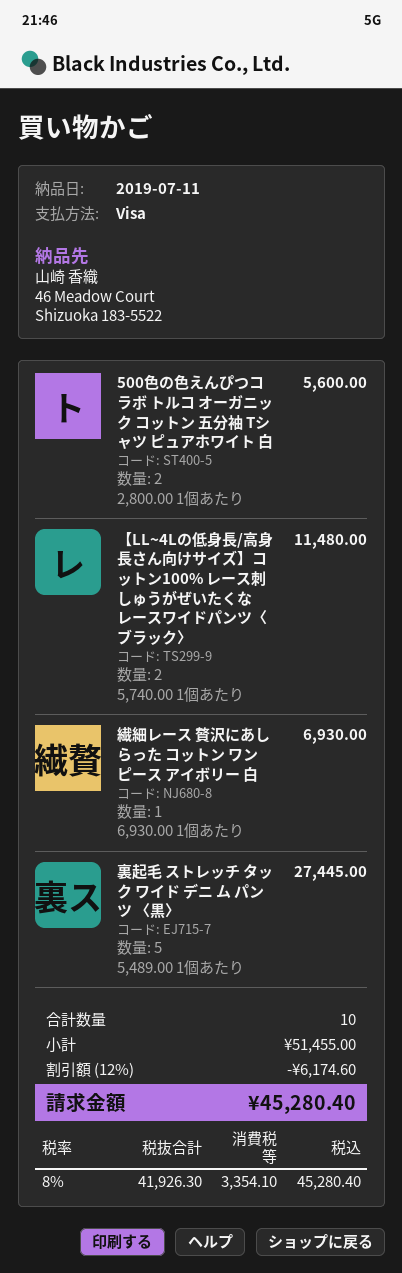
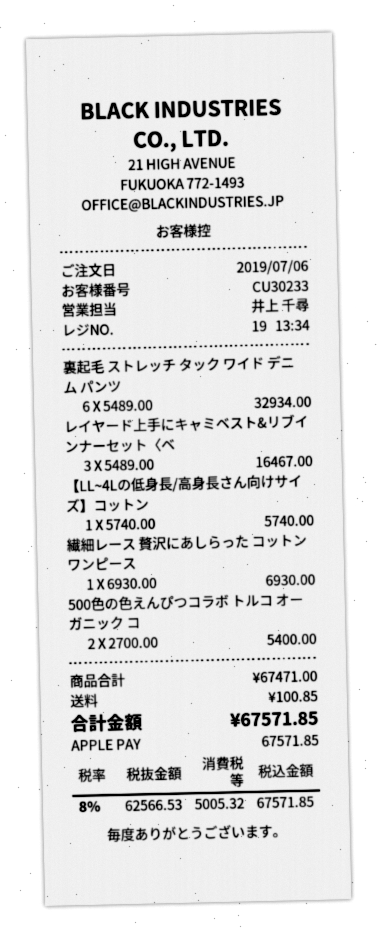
payment method: Visa -> Apple Pay
500色の色えんぴつコラボ トルコ オーガニック コットン 五分袖 Tシャツ ピュアホワイト 白: 2 x 2800.00 = 5600.00 -> 2 x 2700.00 = 5400.00
【LL~4Lの低身長/高身長さん向けサイズ】コットン100% レース刺しゅうがぜいたくなレースワイドパンツ〈ブラック〉: 2 x 5740.00 = 11480.00 -> 1 x 5740.00 = 5740.00
裏起毛 ストレッチ タック ワイド デニ ム パンツ 〈黒〉: 5 x 5489.00 = 27445.00 -> 6 x 5489.00 = 32934.00
レイヤード上手にキャミベスト&リブインナーセット〈ベ: none -> 3 x 5489.00 = 16467.00
subtotal: 51455.00 -> 67471.00
discount: 12% = 6174.60 -> none
shipping: none -> 100.85
net: 41926.30 -> 62566.53
tax: 8% = 3354.10 -> 8% = 5005.32
total: 45280.40 -> 67571.85

